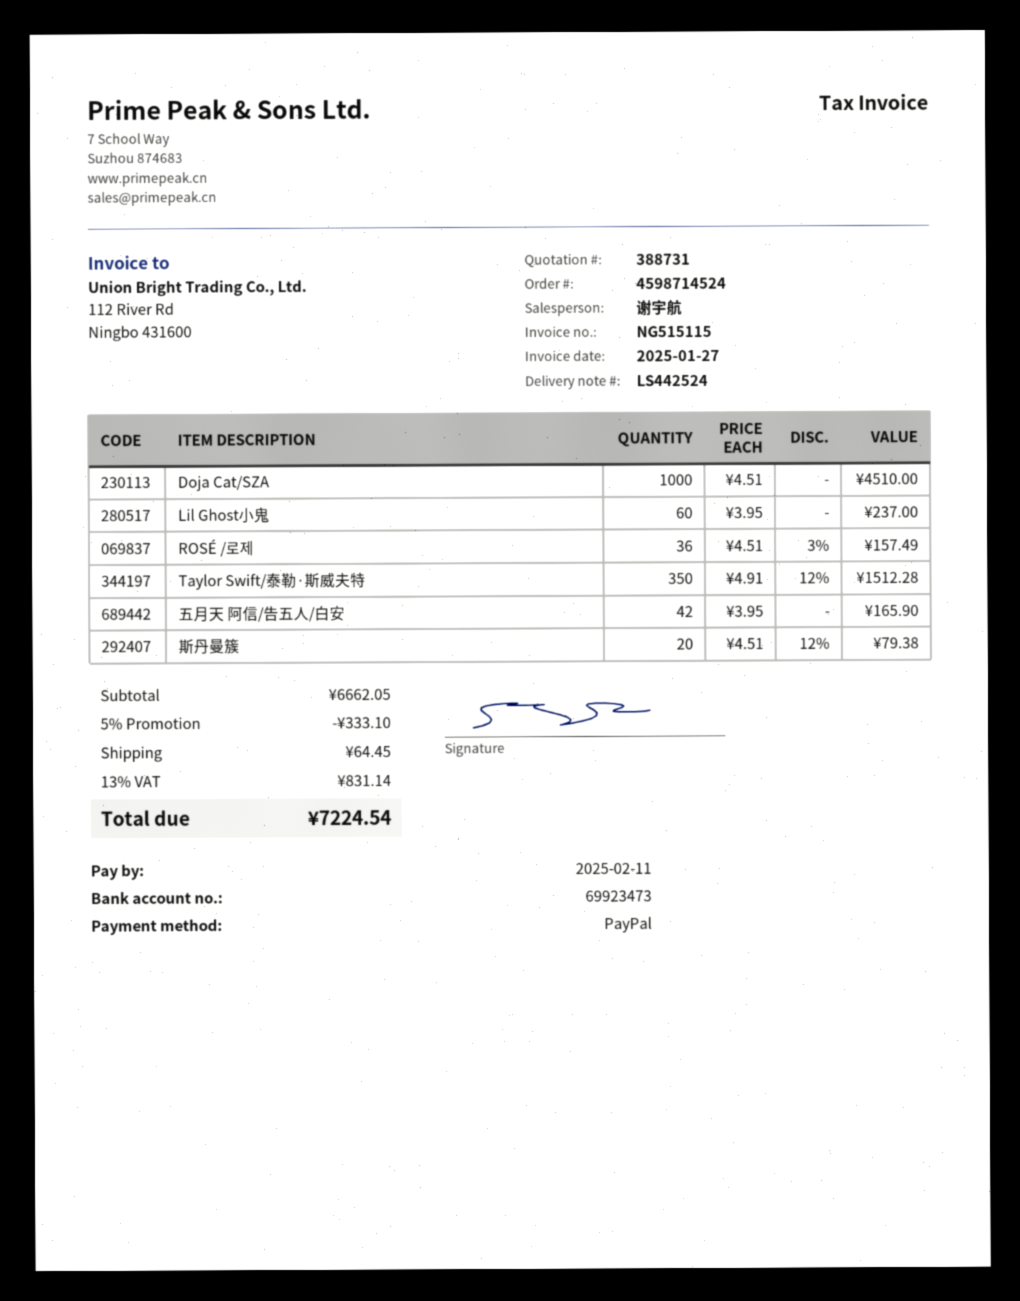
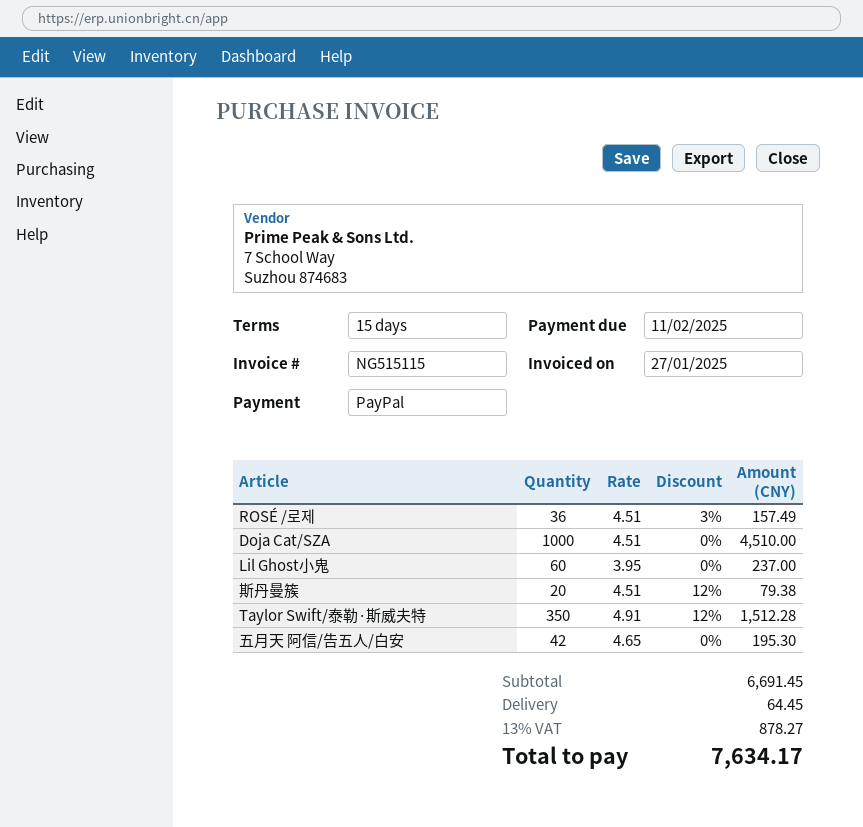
五月天 阿信/告五人/白安: 42 x 3.95 = 165.90 -> 42 x 4.65 = 195.30
subtotal: 6662.05 -> 6691.45
discount: 5% = 333.10 -> none
tax: 13% = 831.14 -> 13% = 878.27
total: 7224.54 -> 7634.17

